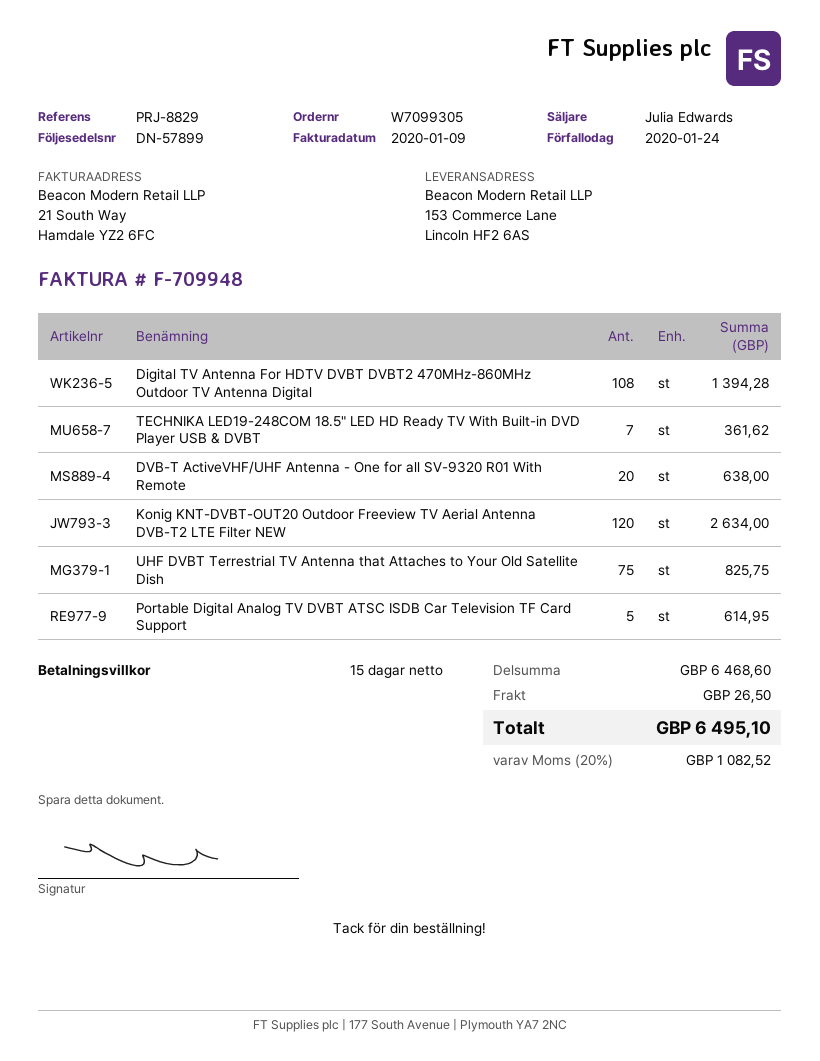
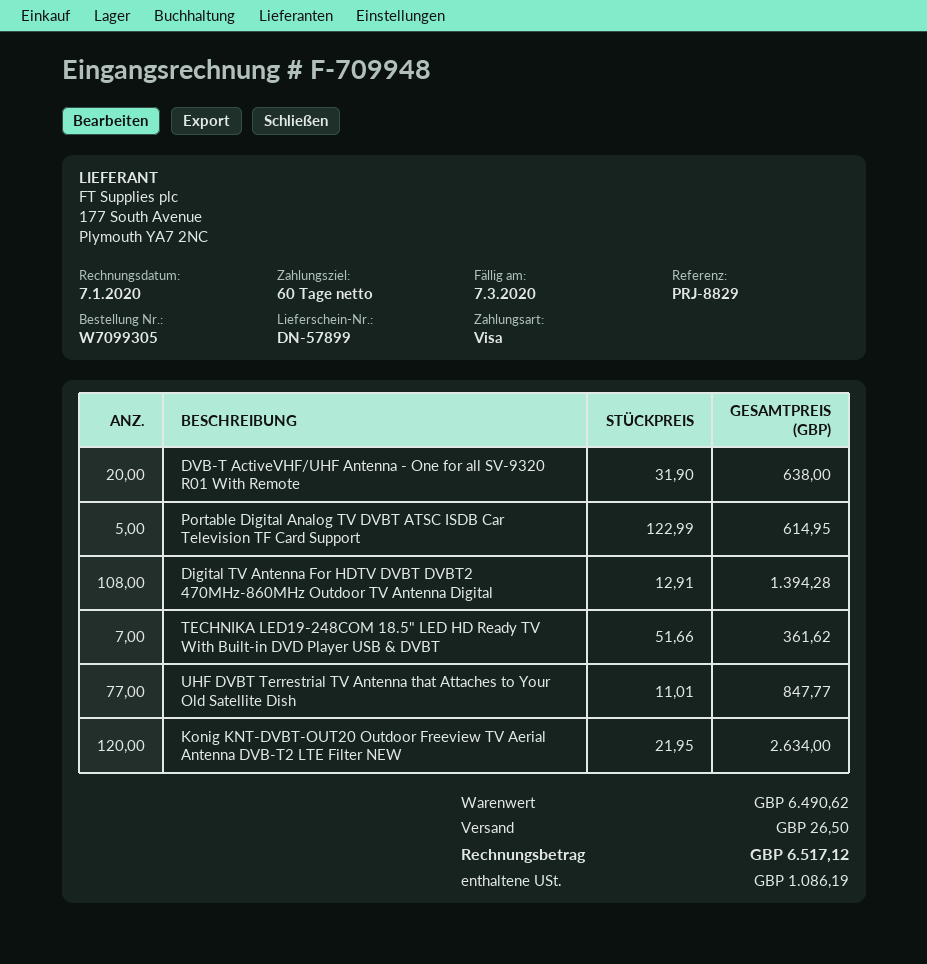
invoice date: 2020-01-09 -> 2020-01-07
payment terms: 15 days -> 60 days
due date: 2020-01-24 -> 2020-03-07
UHF DVBT Terrestrial TV Antenna that Attaches to Your Old Satellite Dish: 75 for 825.75 -> 77 for 847.77
subtotal: 6468.60 -> 6490.62
tax: 1082.52 -> 1086.19
total: 6495.10 -> 6517.12

